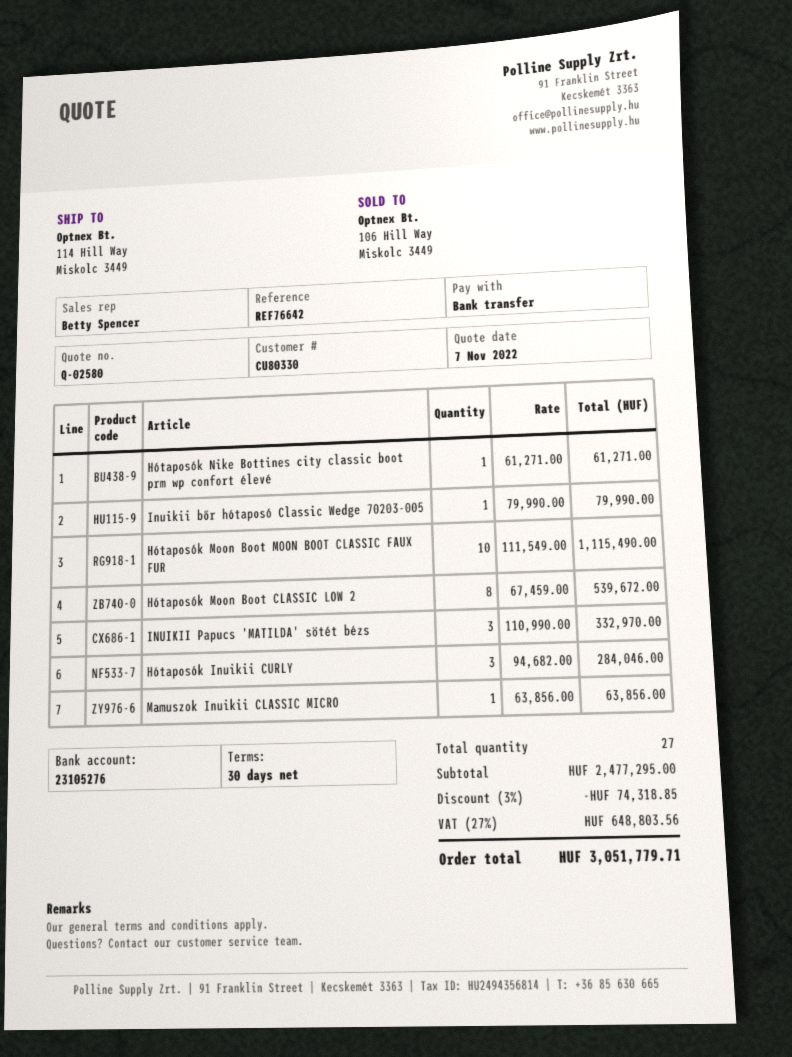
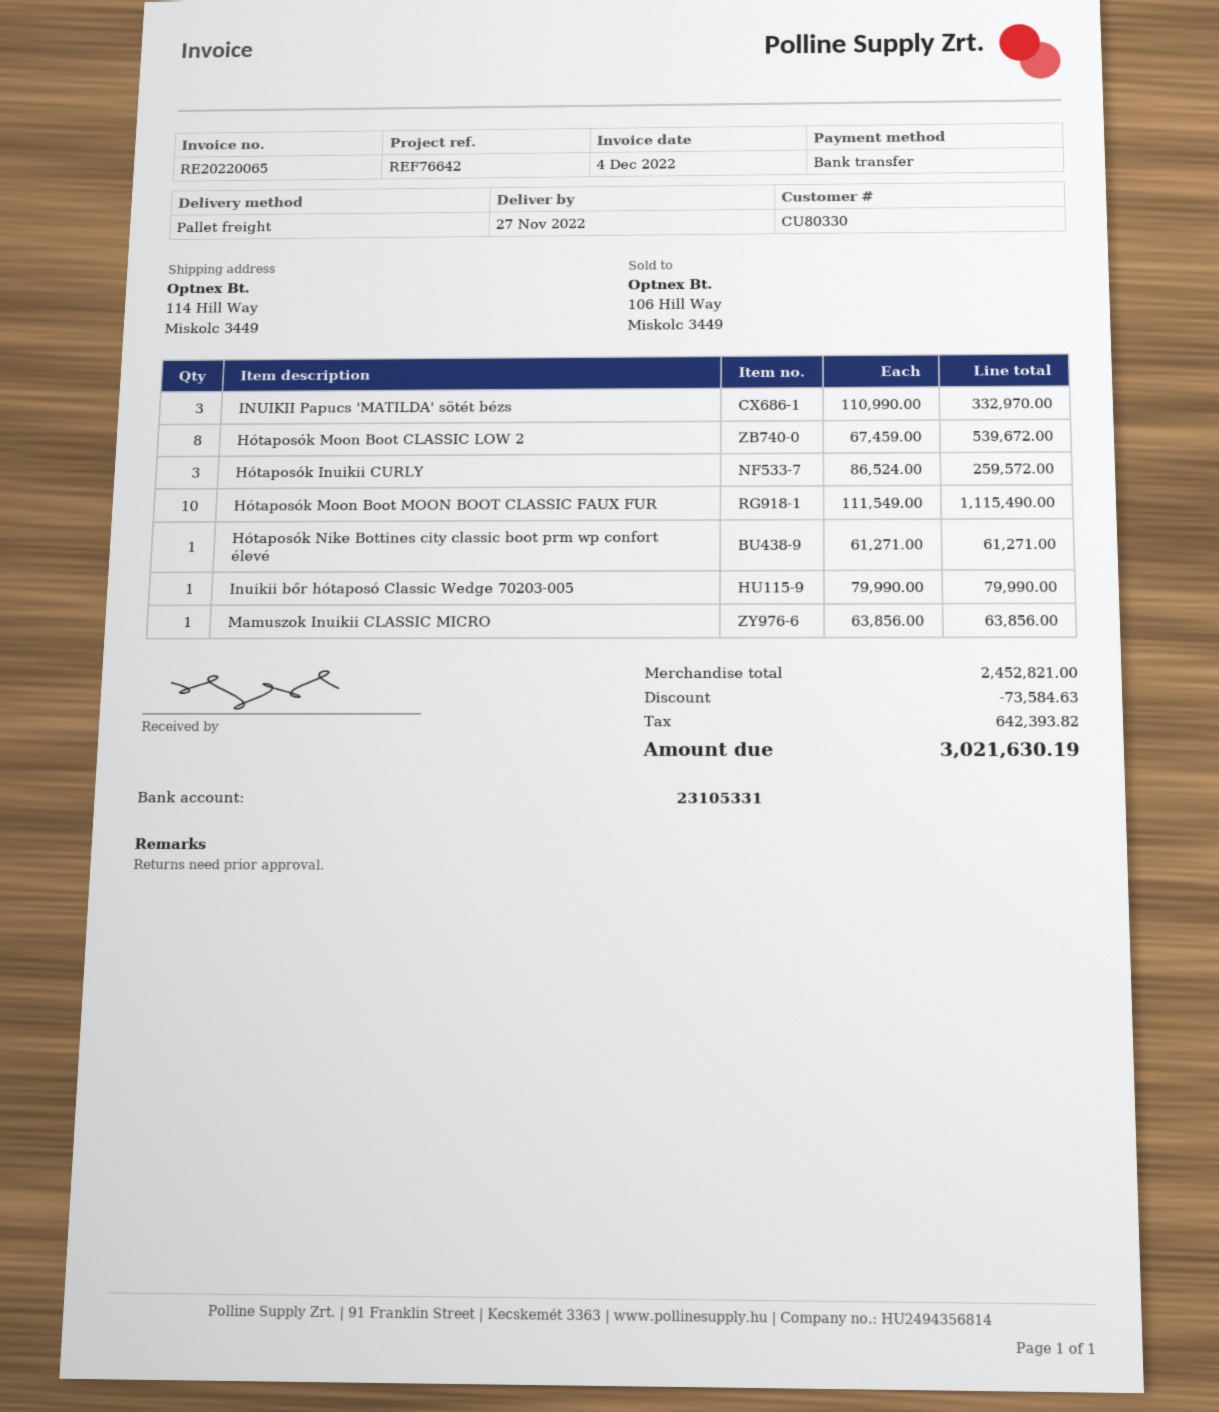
bank account: 23105276 -> 23105331
Hótaposók Inuikii CURLY: 3 x 94682.00 = 284046.00 -> 3 x 86524.00 = 259572.00
subtotal: 2477295.00 -> 2452821.00
discount: 74318.85 -> 73584.63
tax: 648803.56 -> 642393.82
total: 3051779.71 -> 3021630.19

